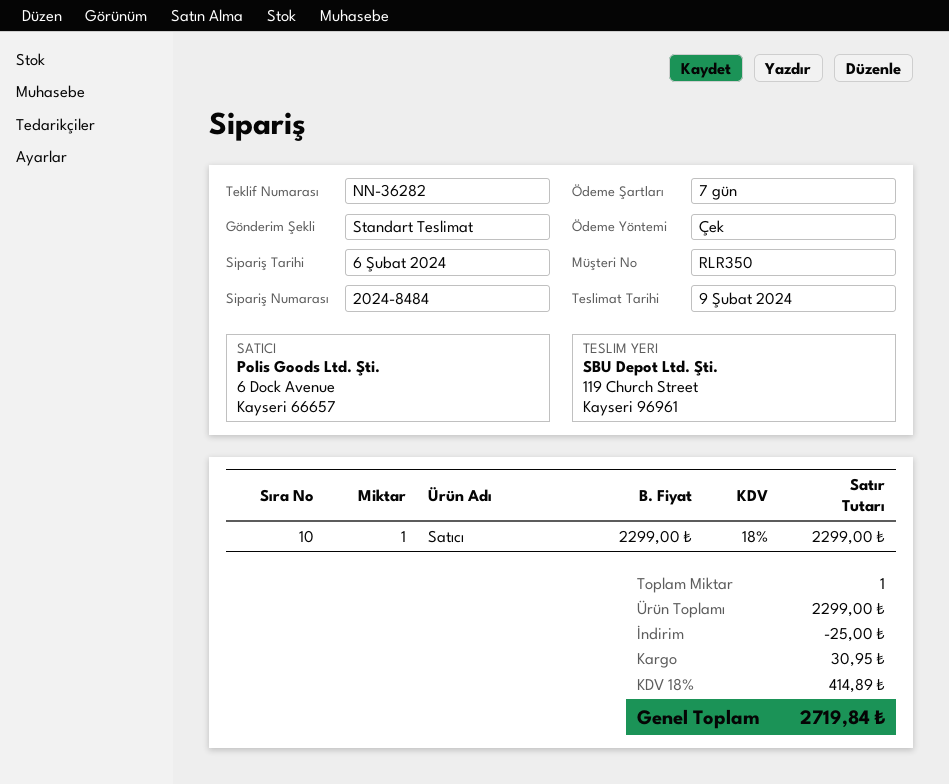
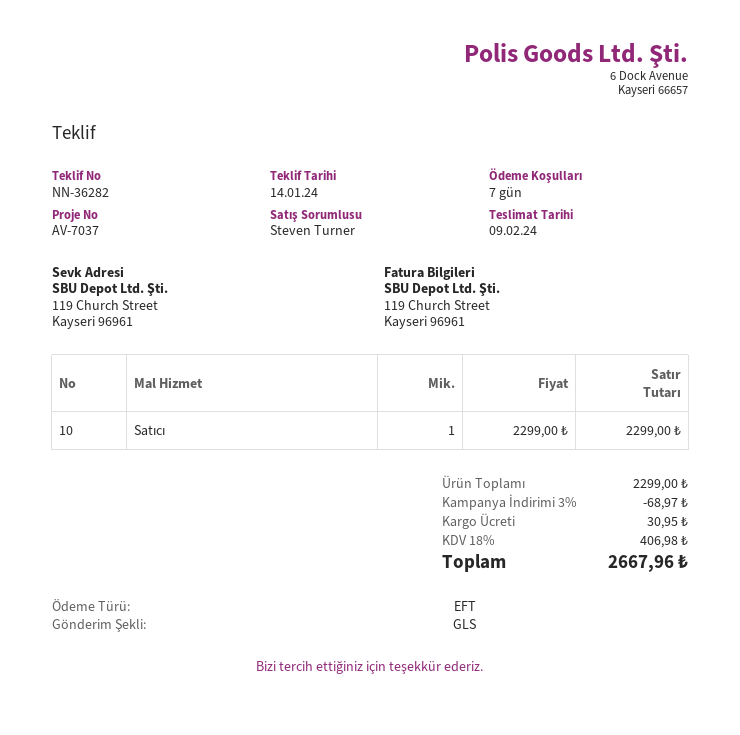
payment method: cheque -> bank transfer
shipping method: standard -> GLS
discount: 25.00 -> 68.97
tax: 18% = 414.89 -> 18% = 406.98
total: 2719.84 -> 2667.96

